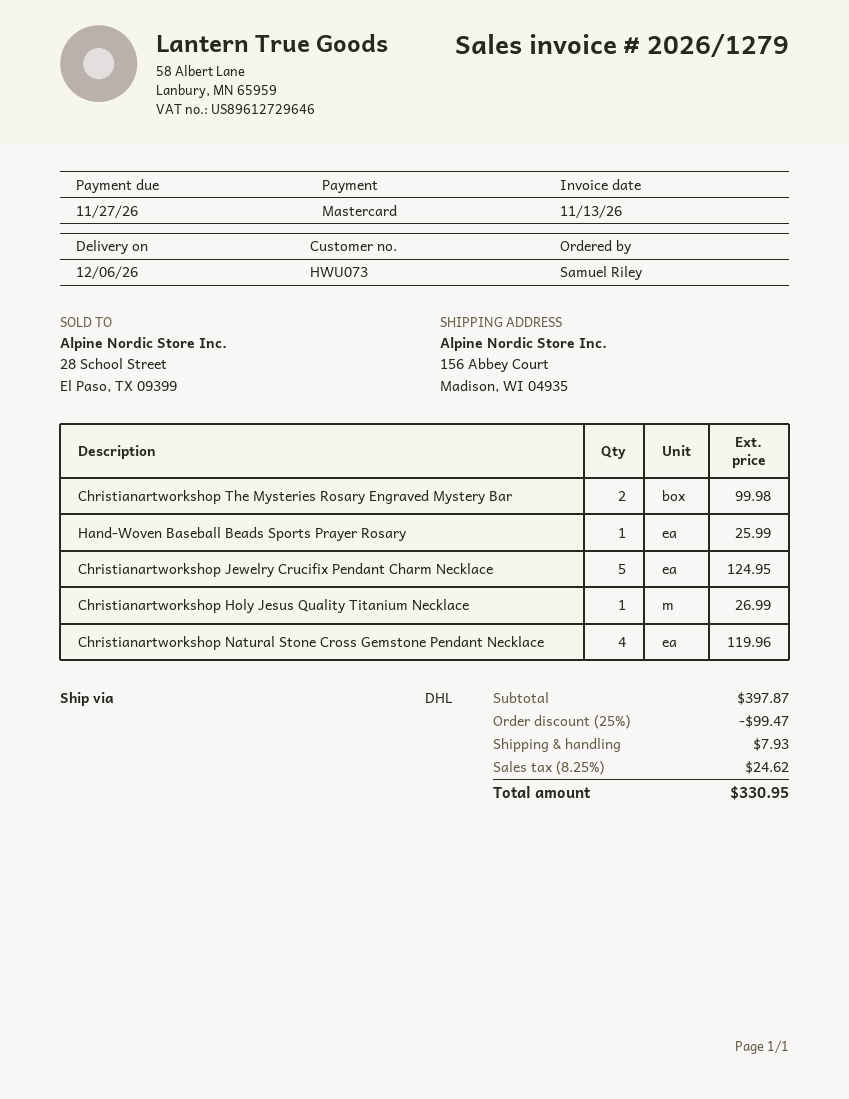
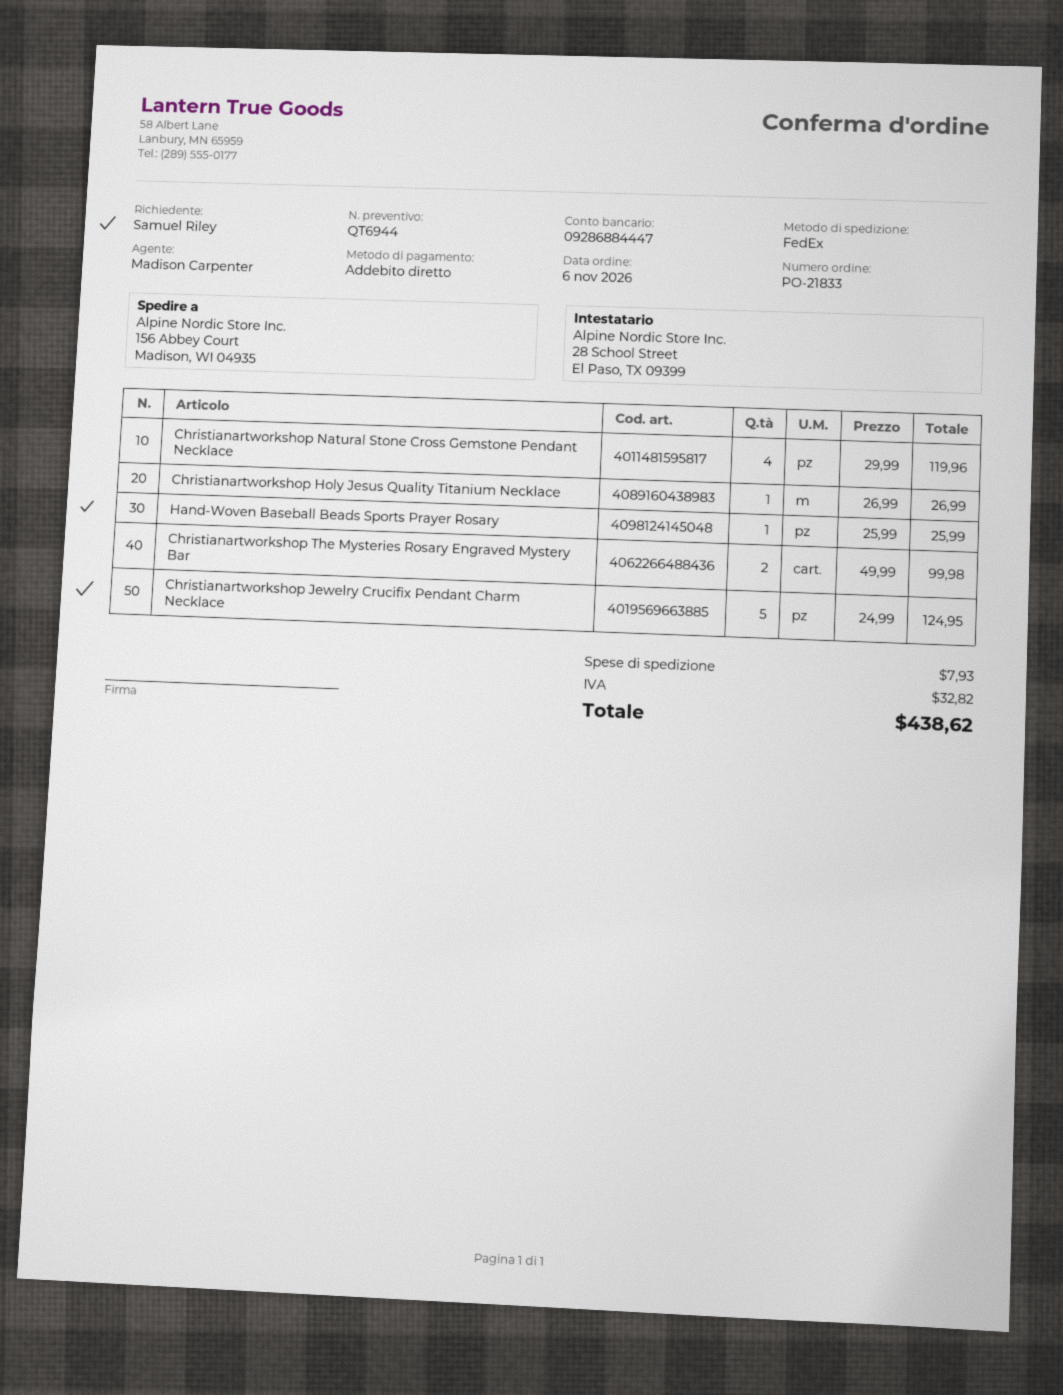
payment method: Mastercard -> direct debit
shipping method: DHL -> FedEx
discount: 25% = 99.47 -> none
tax: 24.62 -> 32.82
total: 330.95 -> 438.62

